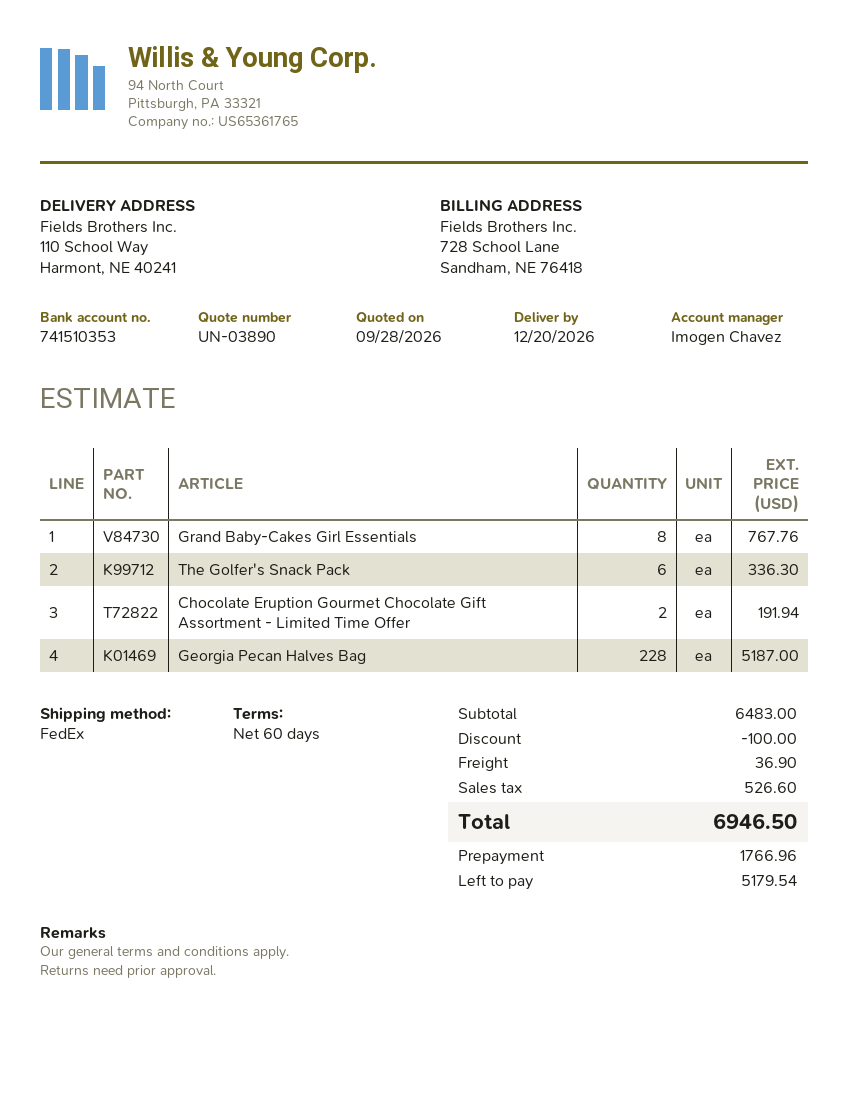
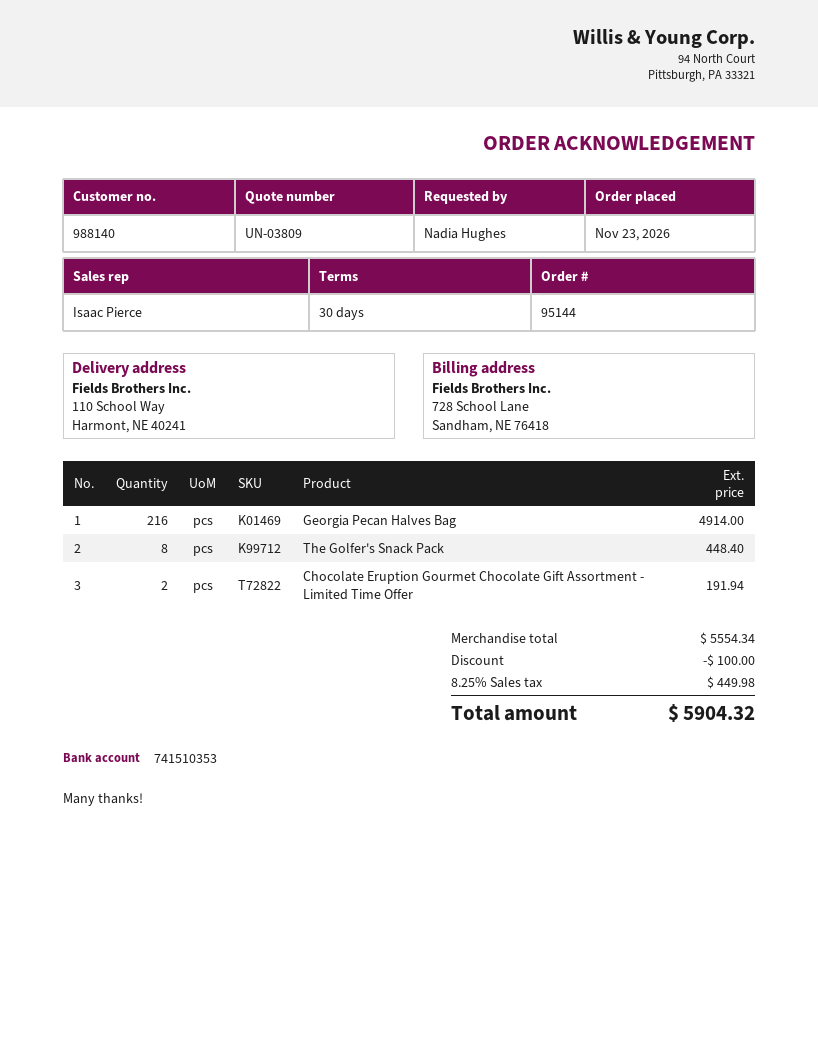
quote number: UN-03890 -> UN-03809
payment terms: 60 days -> 30 days
sales rep: Imogen Chavez -> Isaac Pierce
Grand Baby-Cakes Girl Essentials: 8 for 767.76 -> none
The Golfer's Snack Pack: 6 for 336.30 -> 8 for 448.40
Georgia Pecan Halves Bag: 228 for 5187.00 -> 216 for 4914.00
subtotal: 6483.00 -> 5554.34
shipping: 36.90 -> none
tax: 526.60 -> 449.98
total: 6946.50 -> 5904.32

